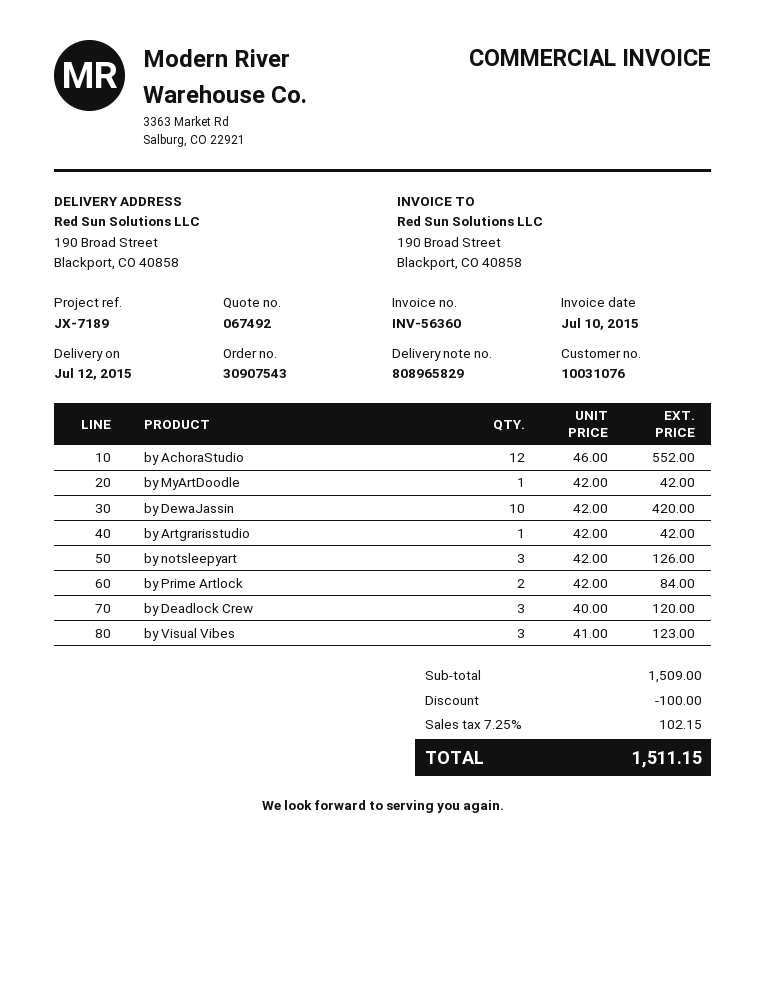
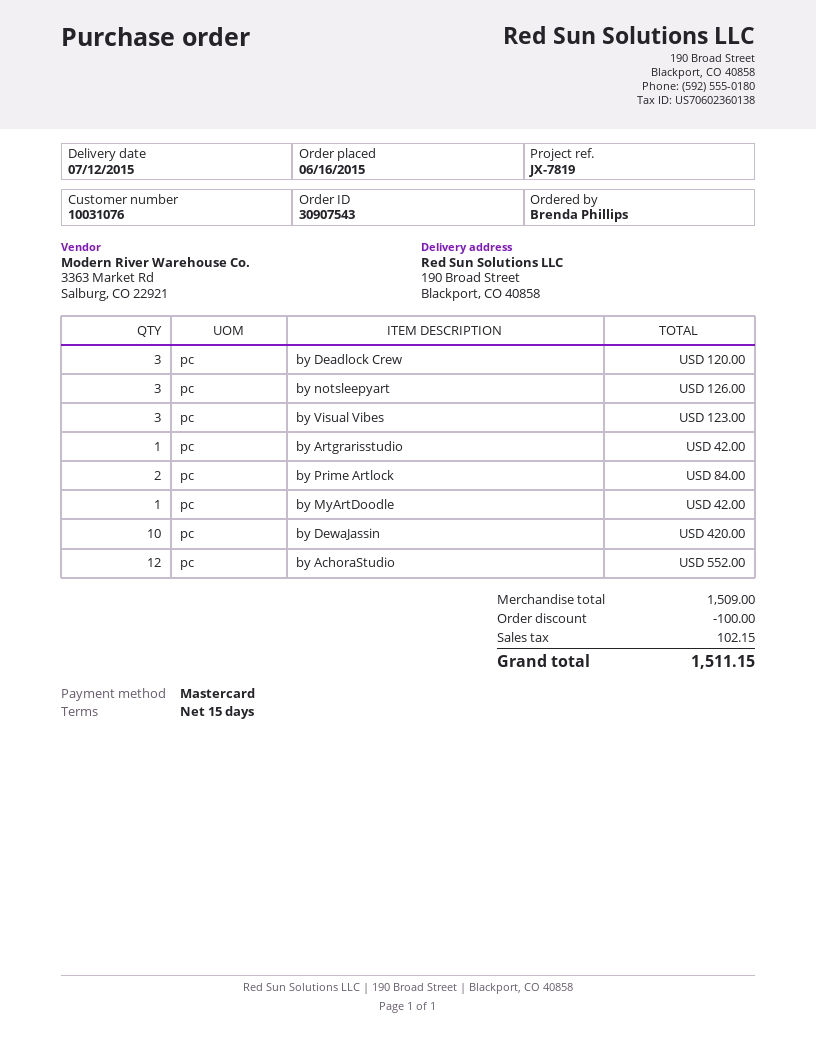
reference: JX-7189 -> JX-7819

